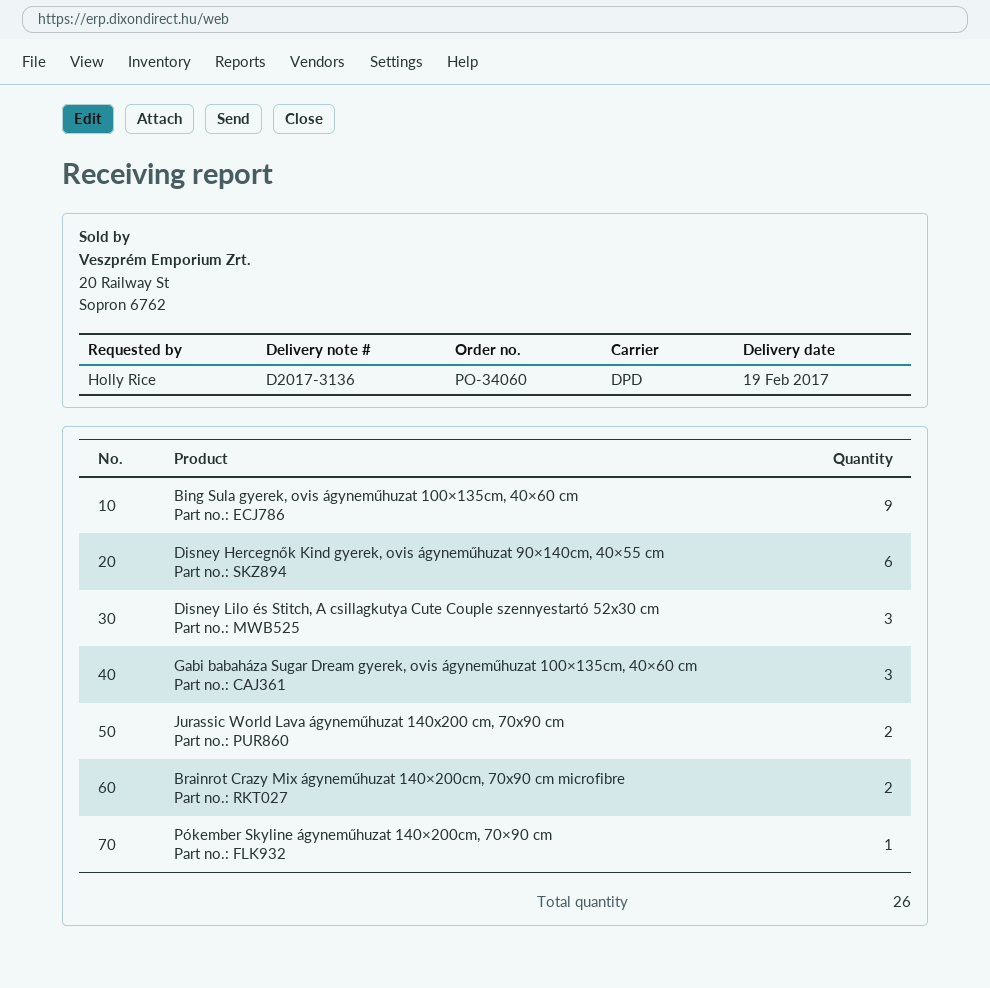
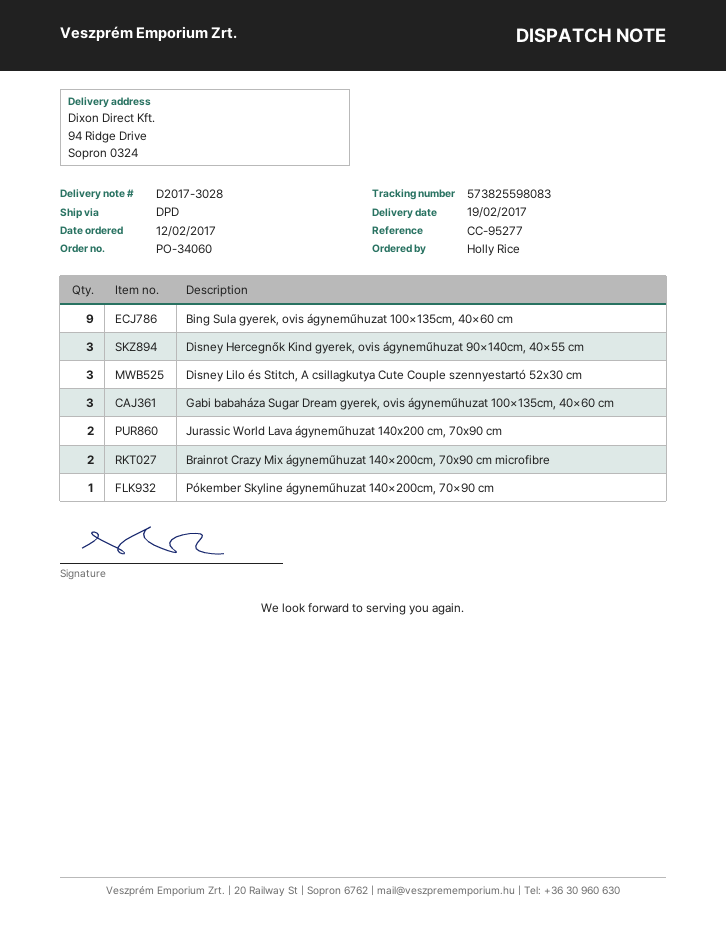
delivery note number: D2017-3136 -> D2017-3028
Disney Hercegnők Kind gyerek, ovis ágyneműhuzat 90×140cm, 40×55 cm: 6 -> 3

